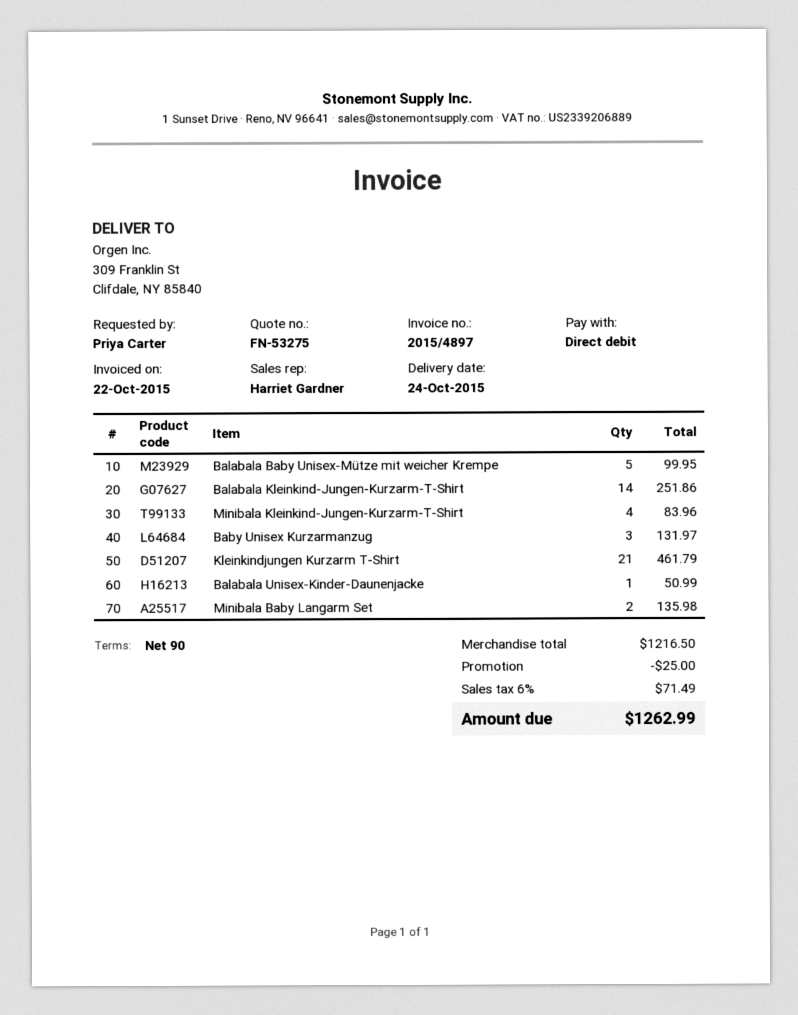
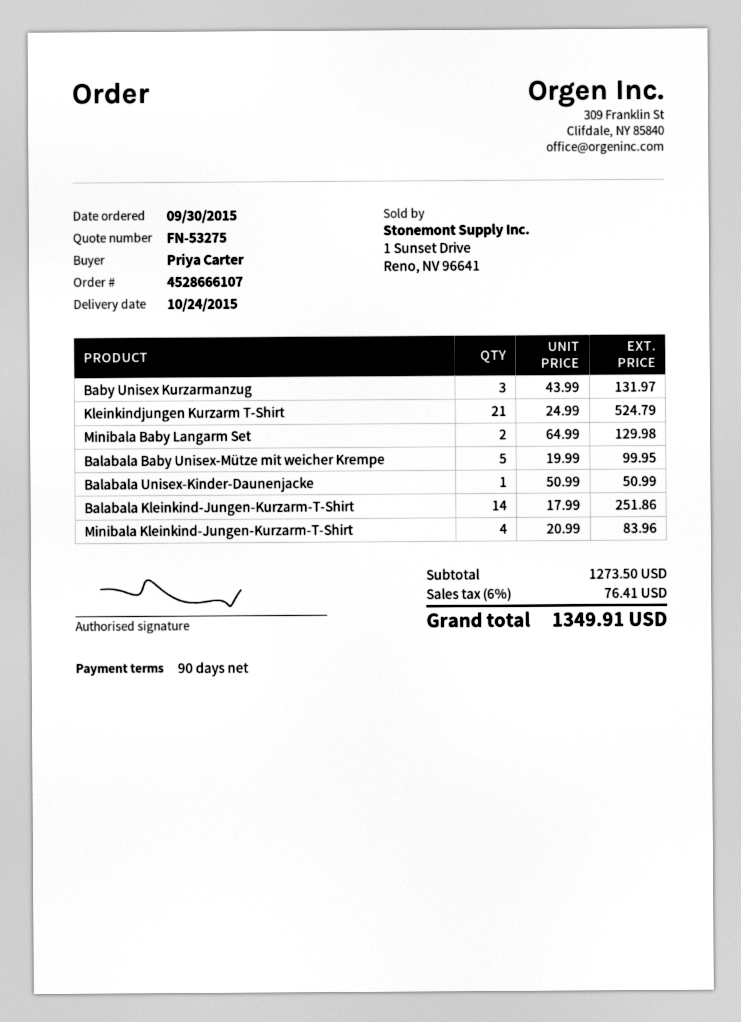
Kleinkindjungen Kurzarm T-Shirt: 21 for 461.79 -> 21 for 524.79
Minibala Baby Langarm Set: 2 for 135.98 -> 2 for 129.98
subtotal: 1216.50 -> 1273.50
discount: 25.00 -> none
tax: 6% = 71.49 -> 6% = 76.41
total: 1262.99 -> 1349.91

